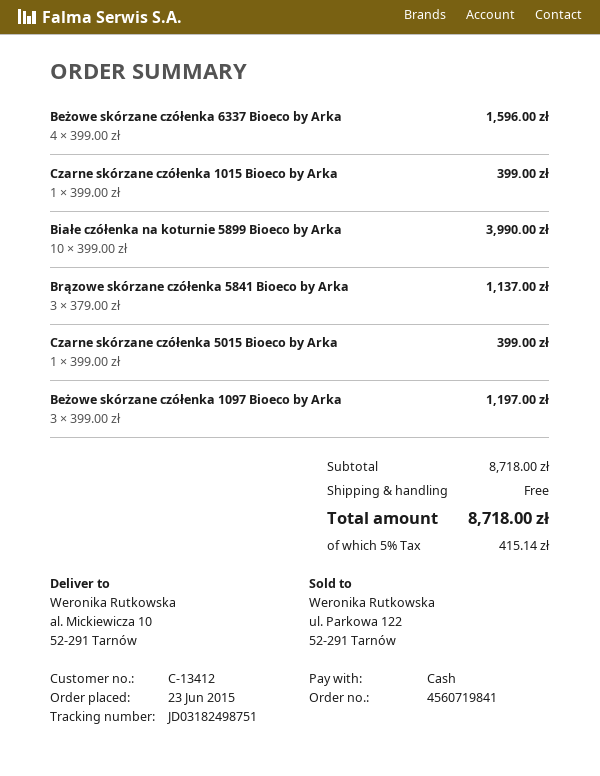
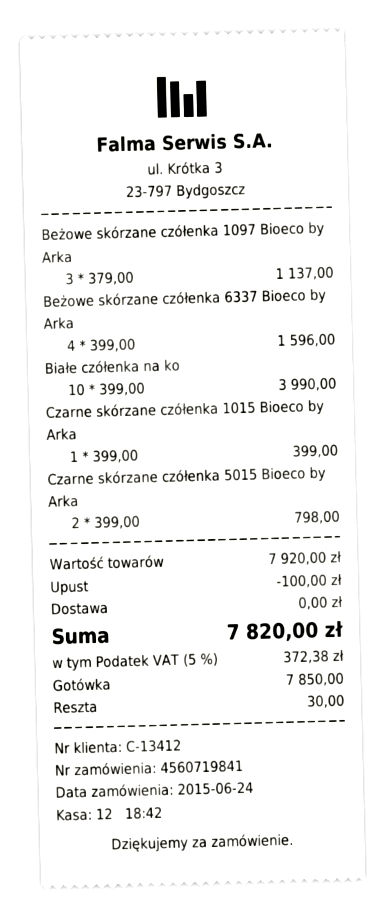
order date: 2015-06-23 -> 2015-06-24
Brązowe skórzane czółenka 5841 Bioeco by Arka: 3 x 379.00 = 1137.00 -> none
Czarne skórzane czółenka 5015 Bioeco by Arka: 1 x 399.00 = 399.00 -> 2 x 399.00 = 798.00
Beżowe skórzane czółenka 1097 Bioeco by Arka: 3 x 399.00 = 1197.00 -> 3 x 379.00 = 1137.00
subtotal: 8718.00 -> 7920.00
discount: none -> 100.00
tax: 5% = 415.14 -> 5% = 372.38
total: 8718.00 -> 7820.00

